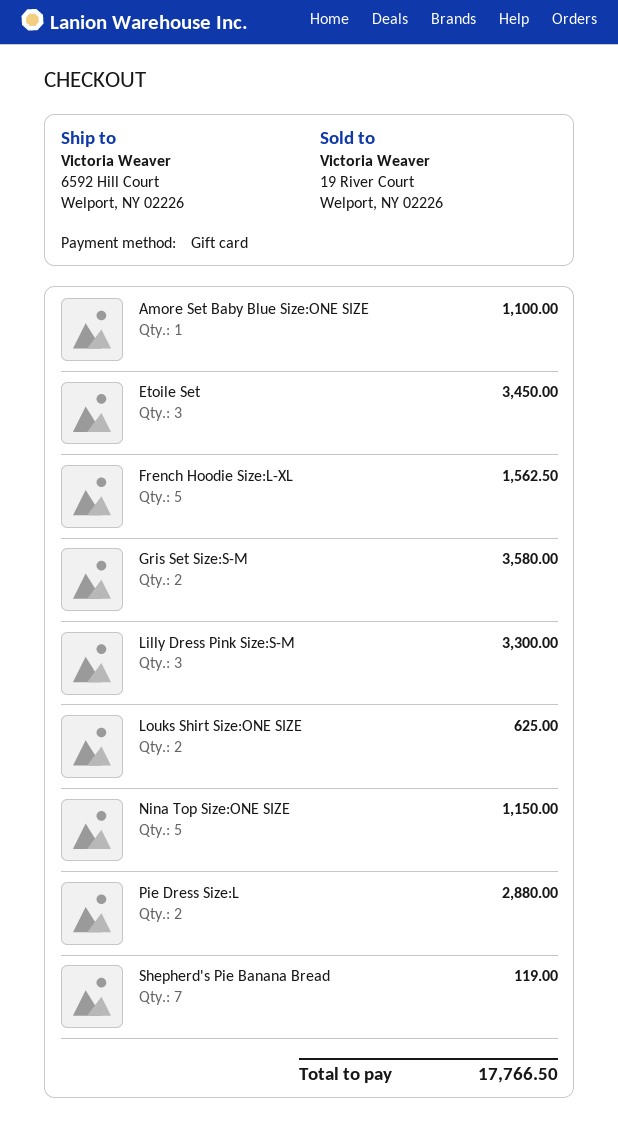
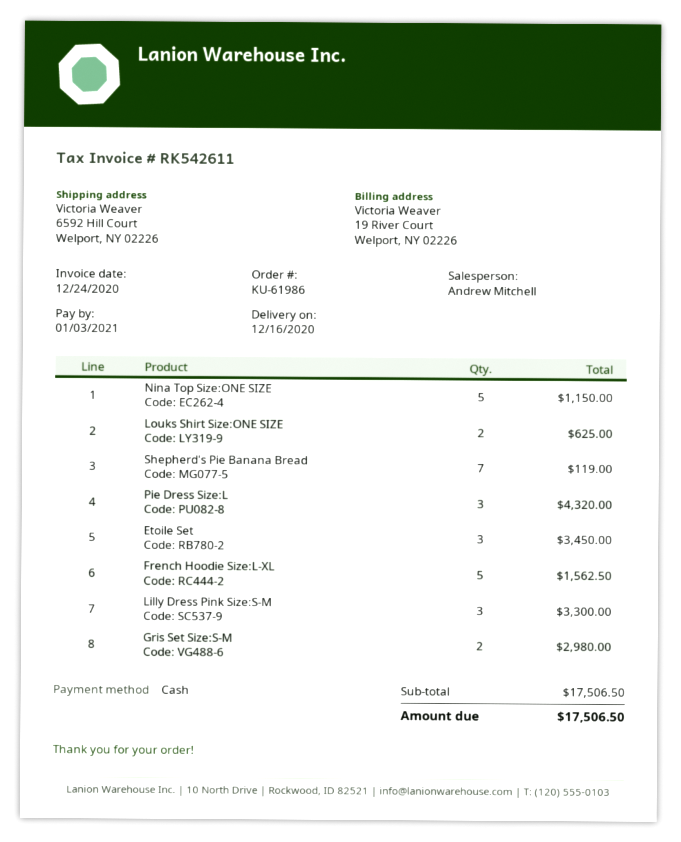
payment method: gift card -> cash
Amore Set Baby Blue Size:ONE SIZE: 1 for 1100.00 -> none
Gris Set Size:S-M: 2 for 3580.00 -> 2 for 2980.00
Pie Dress Size:L: 2 for 2880.00 -> 3 for 4320.00
total: 17766.50 -> 17506.50

